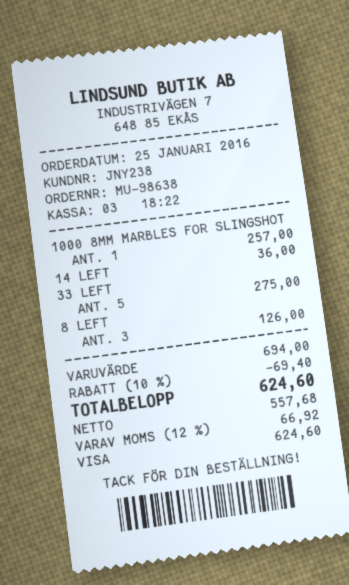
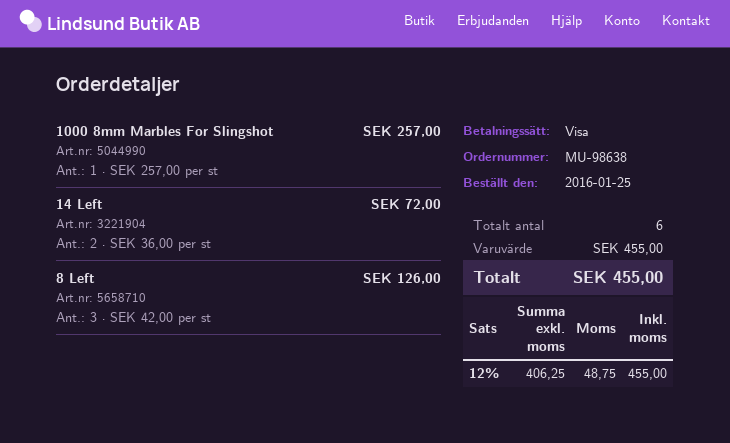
14 LEFT: 1 for 36.00 -> 2 for 72.00
33 LEFT: 5 for 275.00 -> none
subtotal: 694.00 -> 455.00
discount: 10% = 69.40 -> none
net: 557.68 -> 406.25
tax: 12% = 66.92 -> 12% = 48.75
total: 624.60 -> 455.00

